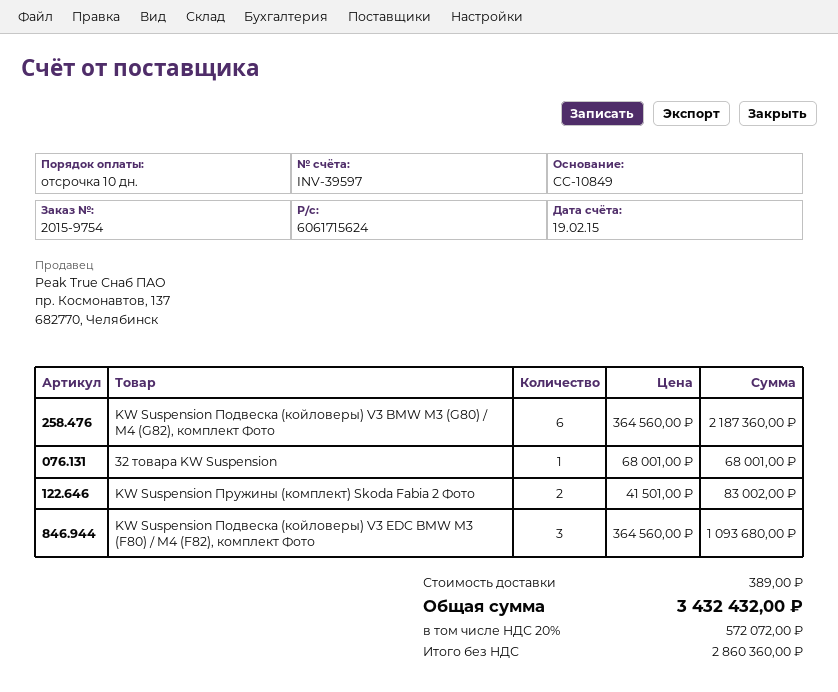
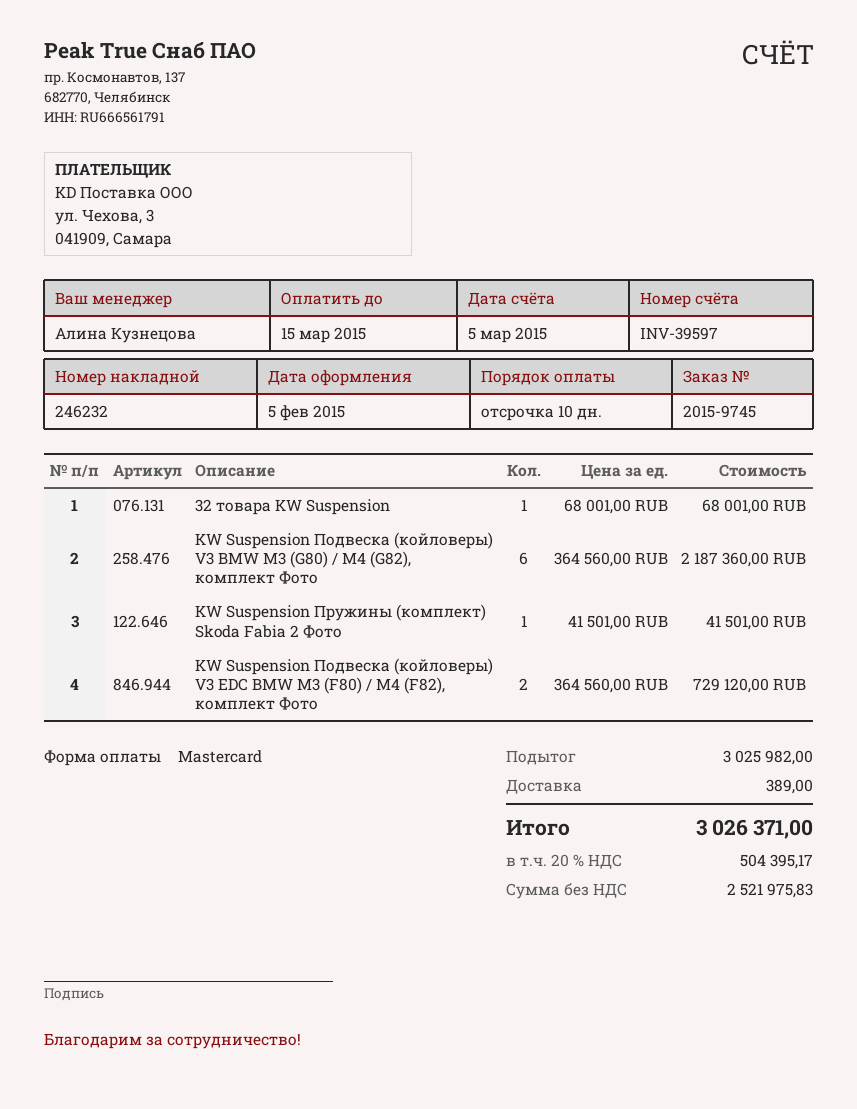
order number: 2015-9754 -> 2015-9745
invoice date: 2015-02-19 -> 2015-03-05
KW Suspension Пружины (комплект) Skoda Fabia 2 Фото: 2 x 41501.00 = 83002.00 -> 1 x 41501.00 = 41501.00
KW Suspension Подвеска (койловеры) V3 EDC BMW M3 (F80) / M4 (F82), комплект Фото: 3 x 364560.00 = 1093680.00 -> 2 x 364560.00 = 729120.00
net: 2860360.00 -> 2521975.83
tax: 20% = 572072.00 -> 20% = 504395.17
total: 3432432.00 -> 3026371.00

